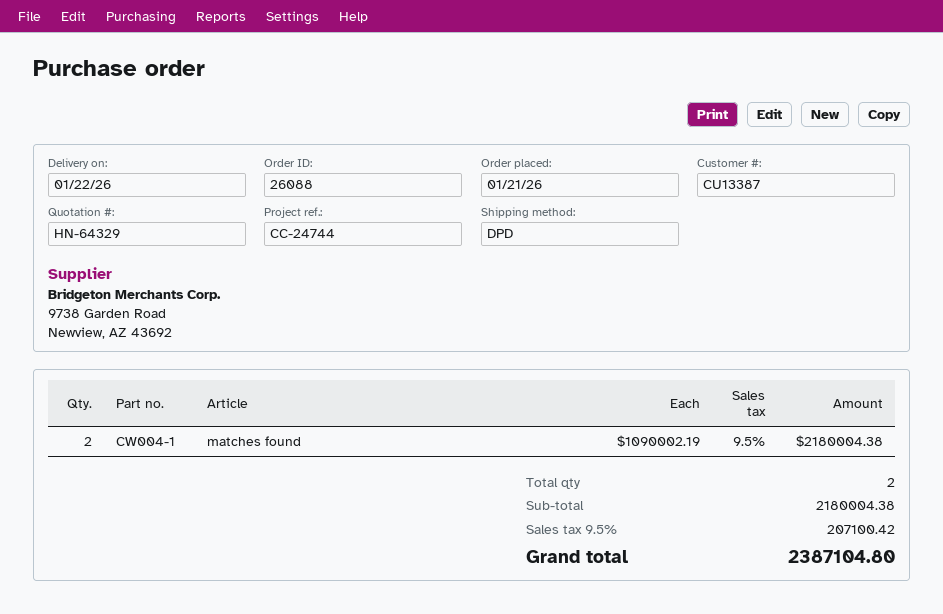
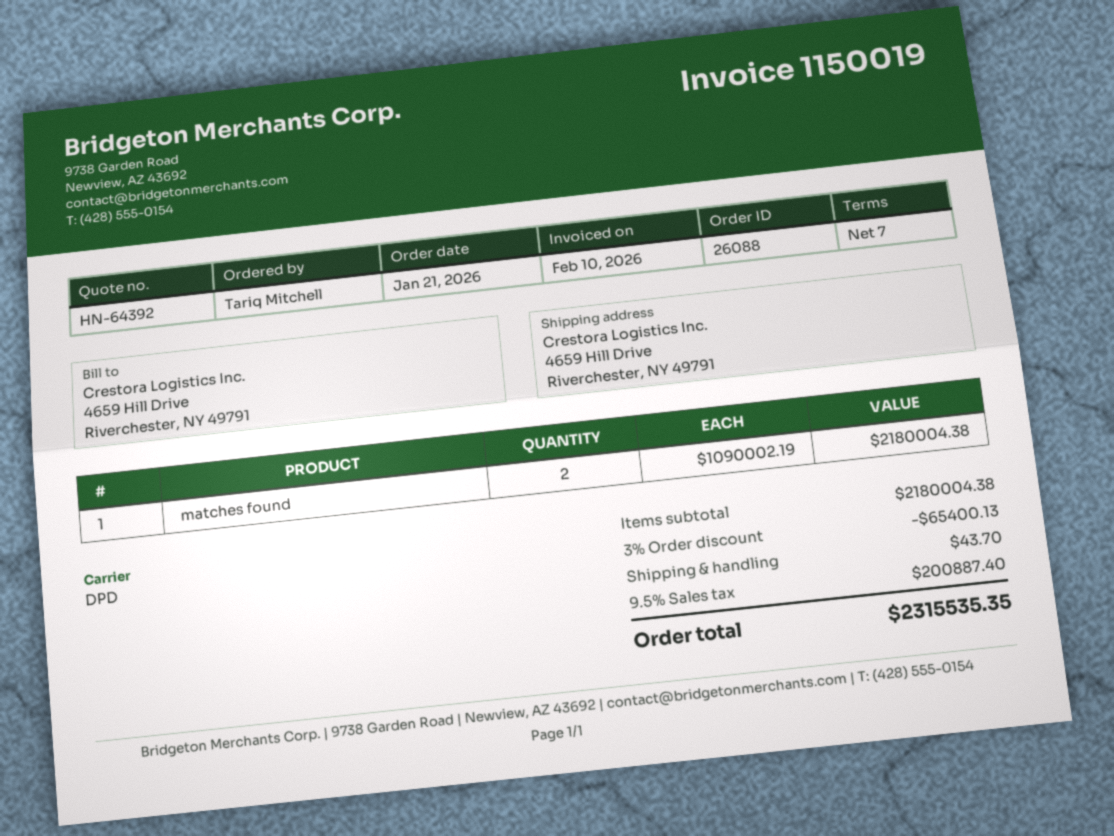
quote number: HN-64329 -> HN-64392
discount: none -> 3% = 65400.13
shipping: none -> 43.70
tax: 9.5% = 207100.42 -> 9.5% = 200887.40
total: 2387104.80 -> 2315535.35

